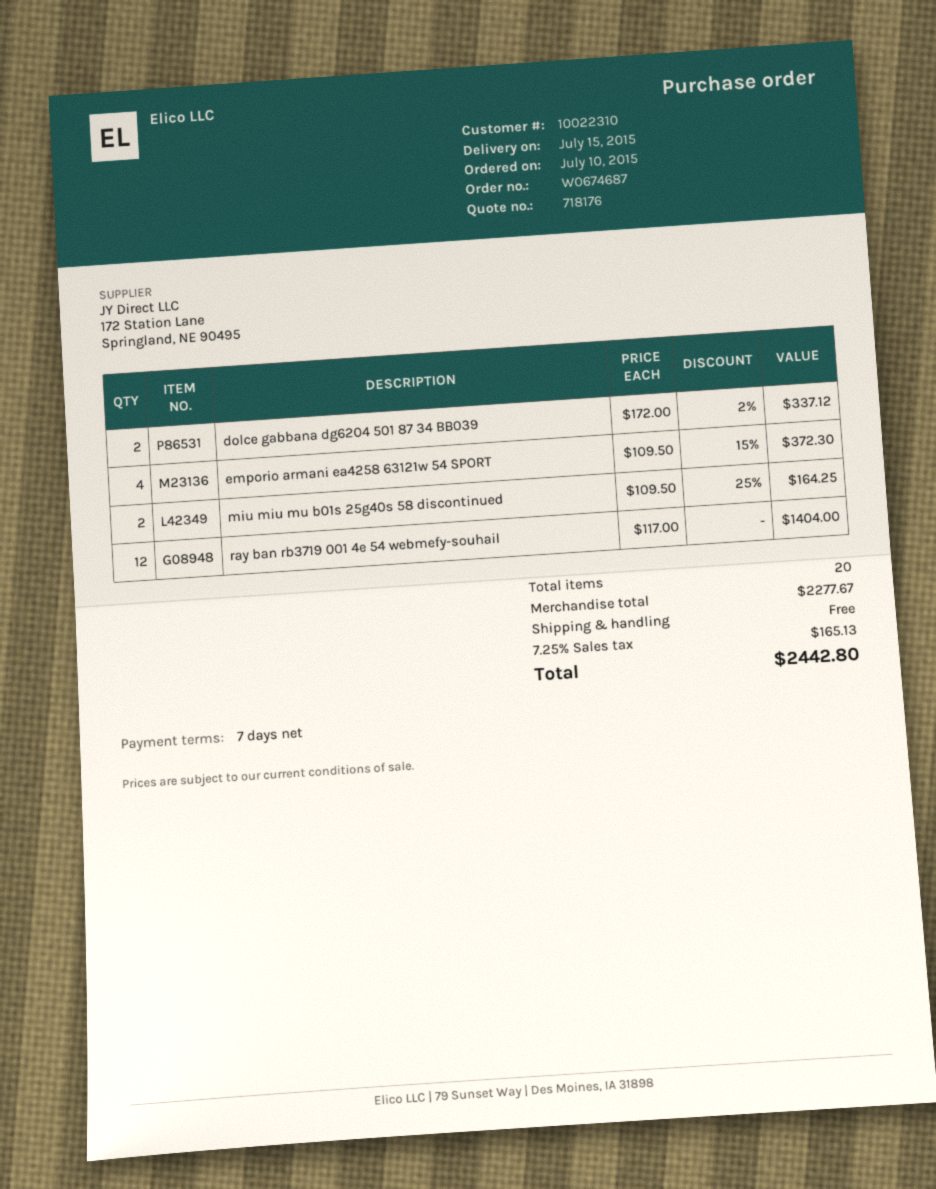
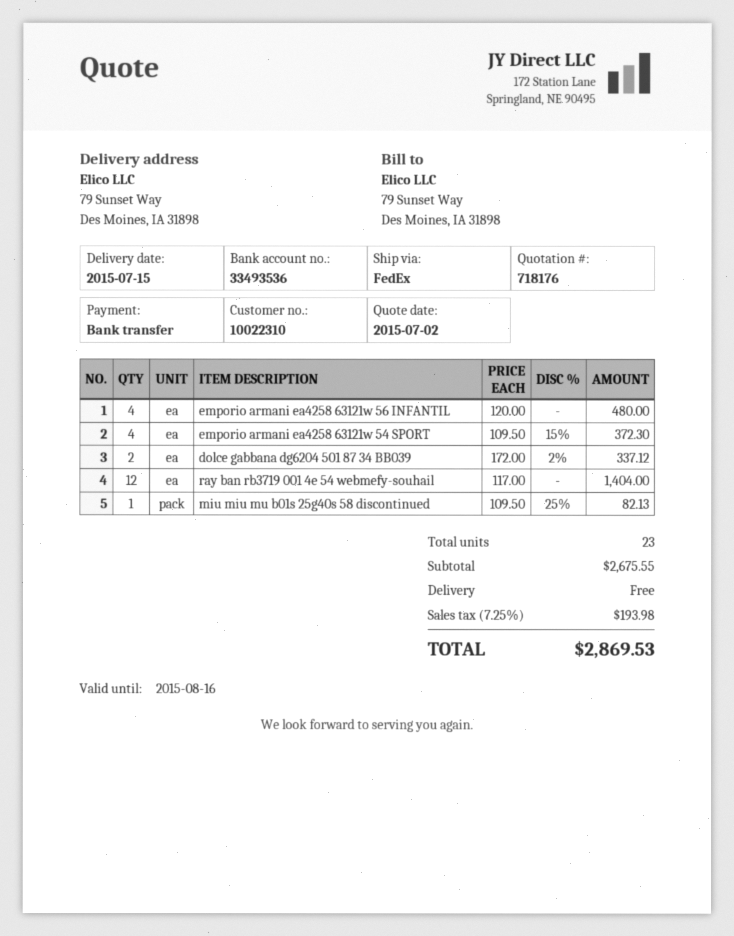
miu miu mu b01s 25g40s 58 discontinued: 2 x 109.50 - 25% = 164.25 -> 1 x 109.50 - 25% = 82.13
emporio armani ea4258 63121w 56 INFANTIL: none -> 4 x 120.00 = 480.00
total quantity: 20 -> 23
subtotal: 2277.67 -> 2675.55
tax: 7.25% = 165.13 -> 7.25% = 193.98
total: 2442.80 -> 2869.53

